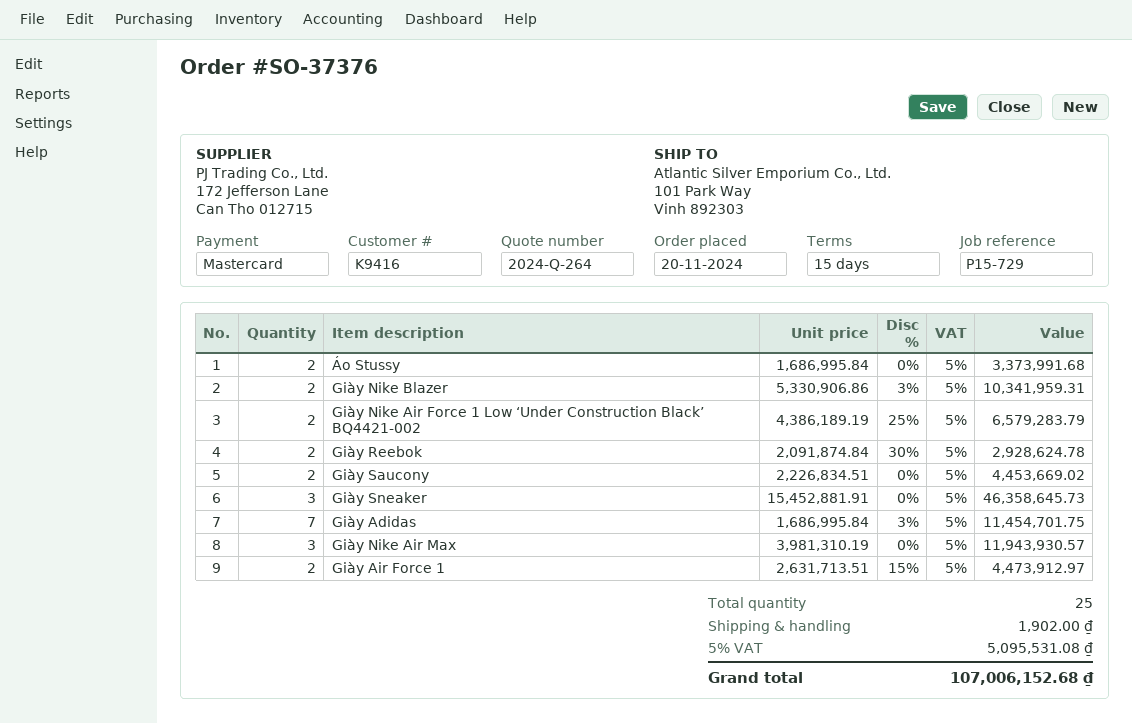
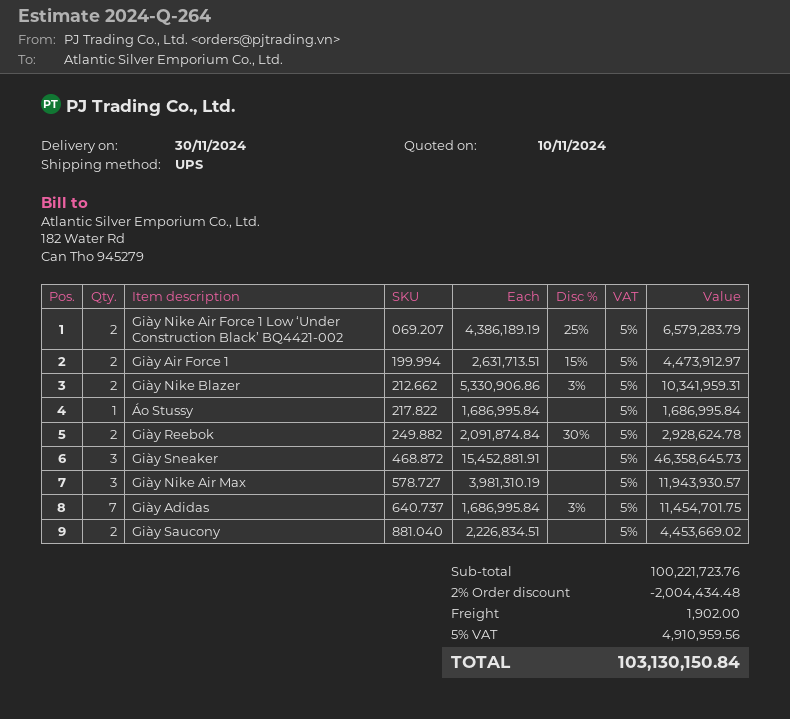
Áo Stussy: 2 x 1686995.84 = 3373991.68 -> 1 x 1686995.84 = 1686995.84
discount: none -> 2% = 2004434.48
tax: 5% = 5095531.08 -> 5% = 4910959.56
total: 107006152.68 -> 103130150.84

